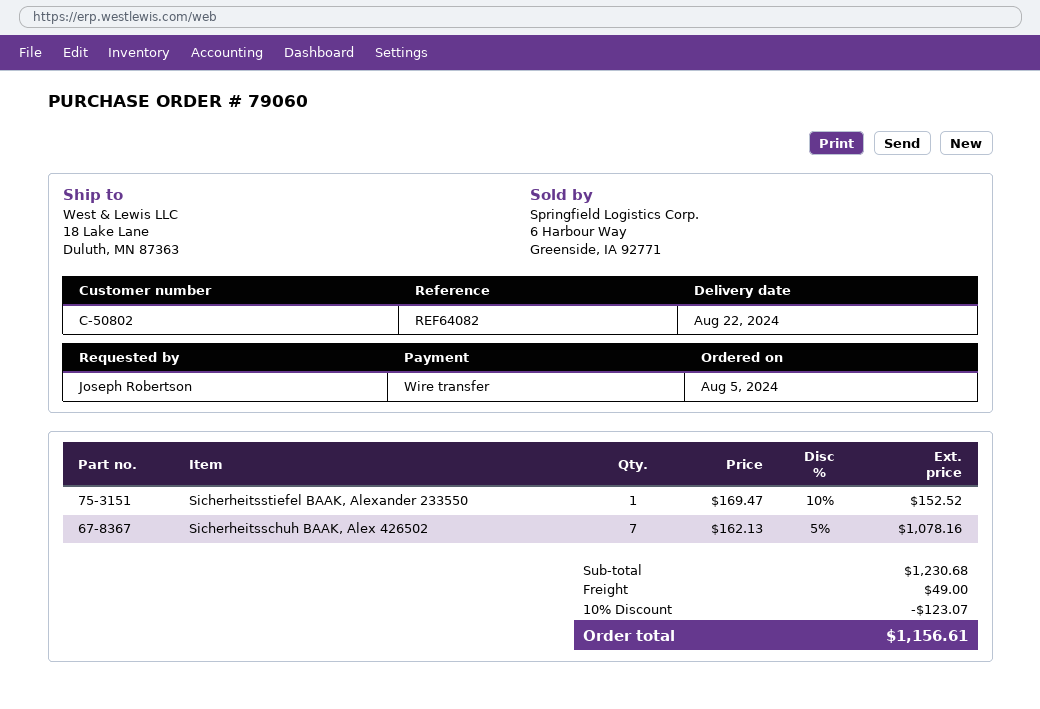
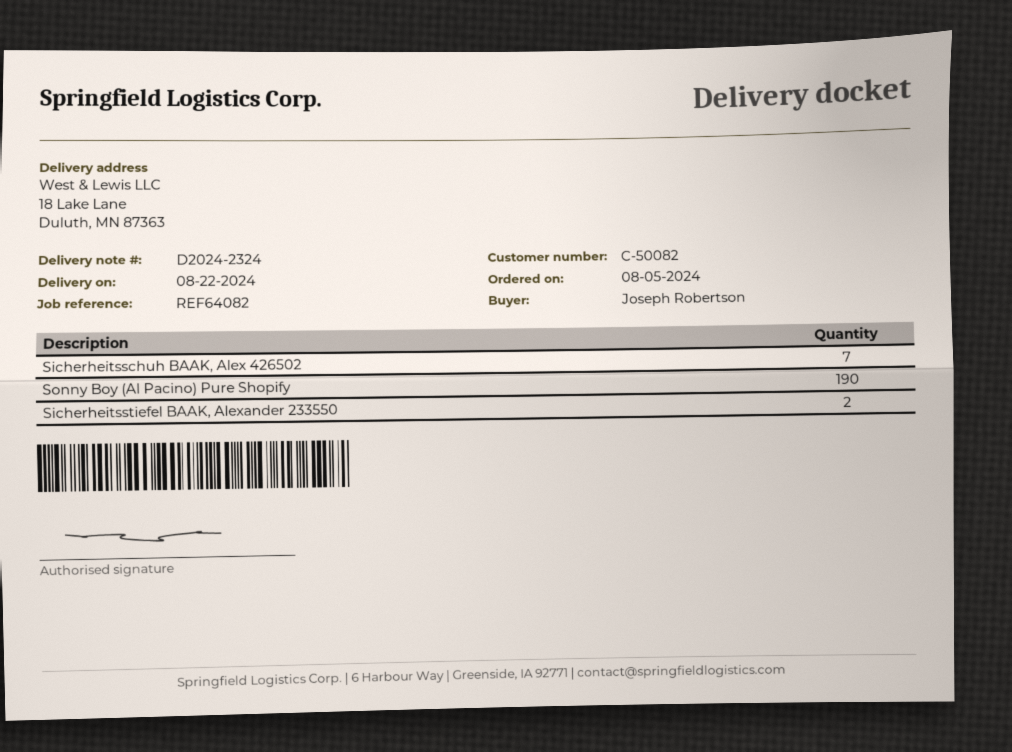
customer number: C-50802 -> C-50082
Sicherheitsstiefel BAAK, Alexander 233550: 1 -> 2
Sonny Boy (Al Pacino) Pure Shopify: none -> 190

